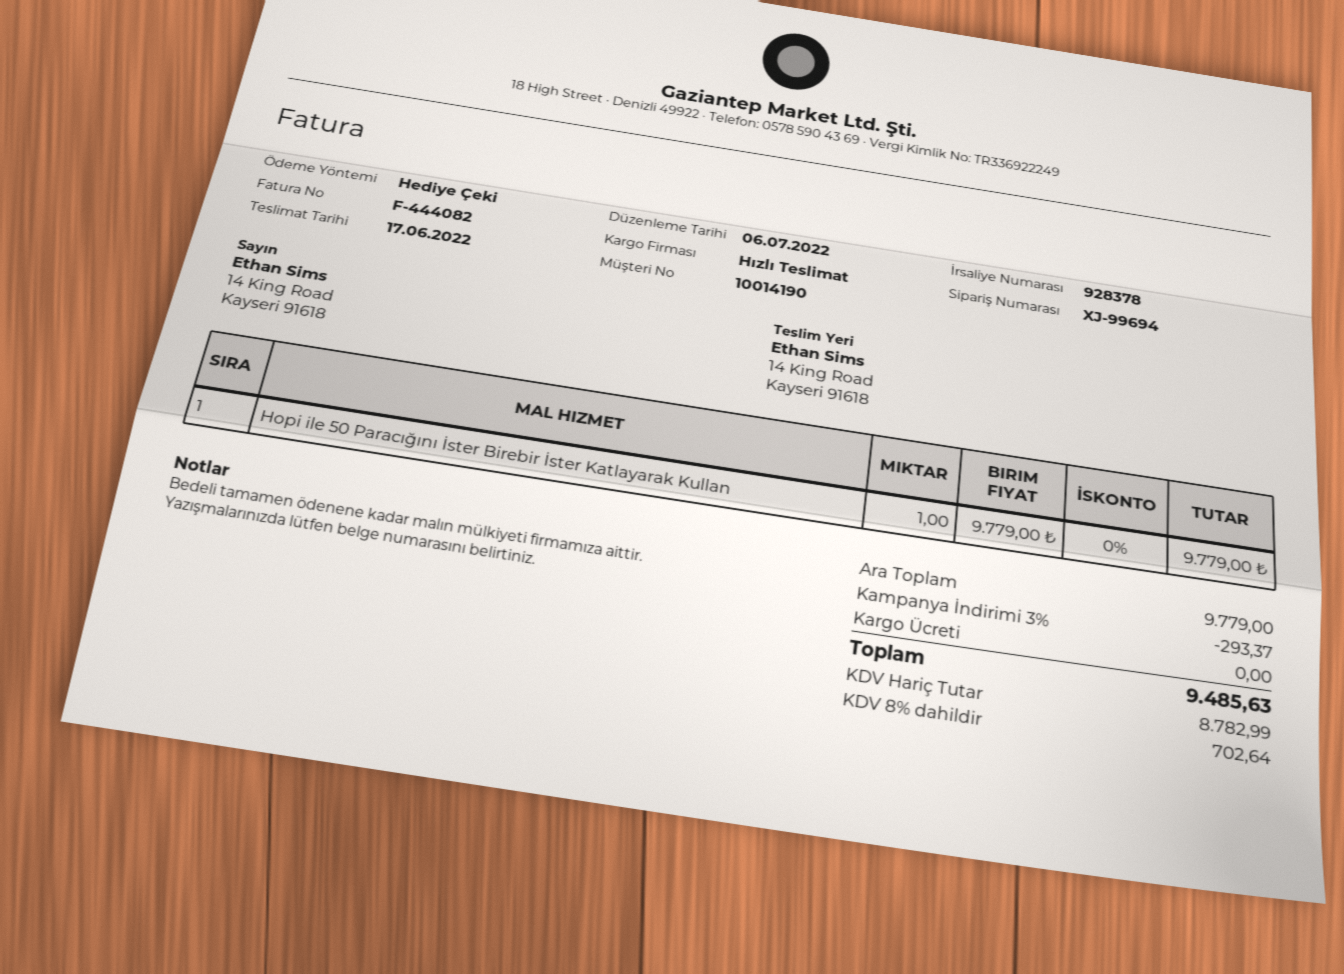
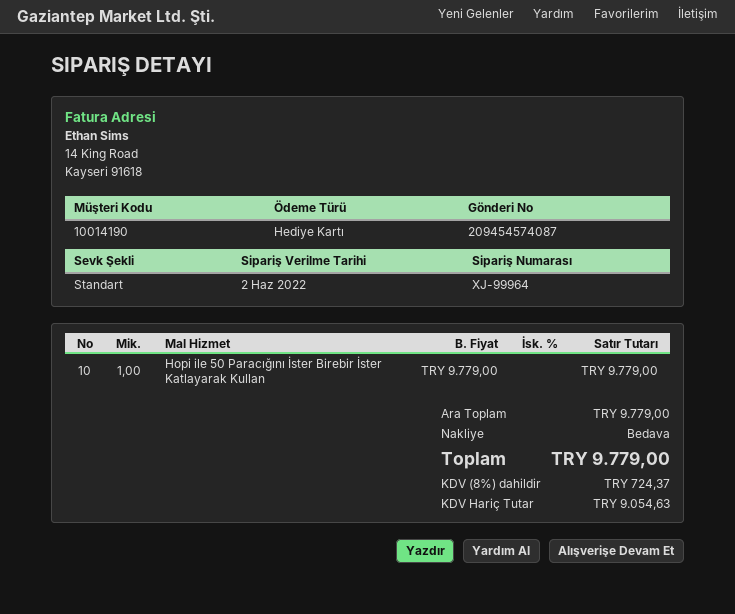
order number: XJ-99694 -> XJ-99964
shipping method: express -> standard
discount: 3% = 293.37 -> none
net: 8782.99 -> 9054.63
tax: 8% = 702.64 -> 8% = 724.37
total: 9485.63 -> 9779.00

